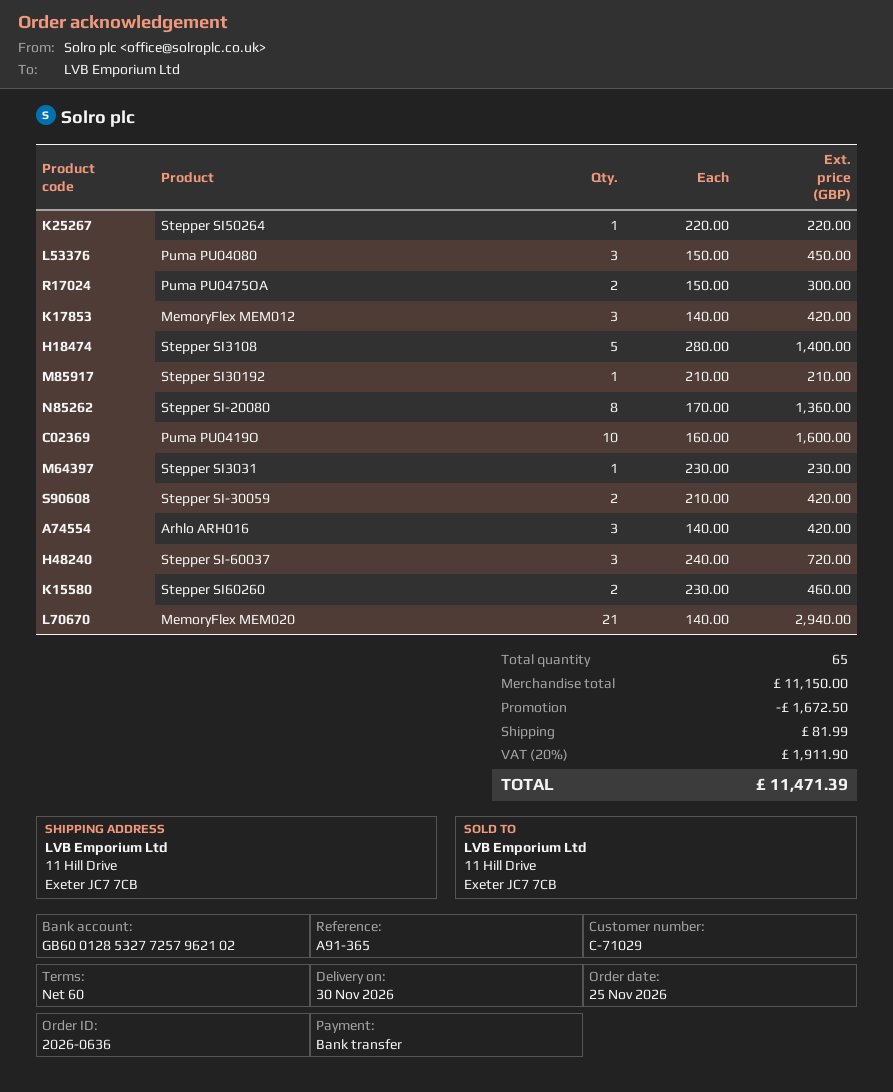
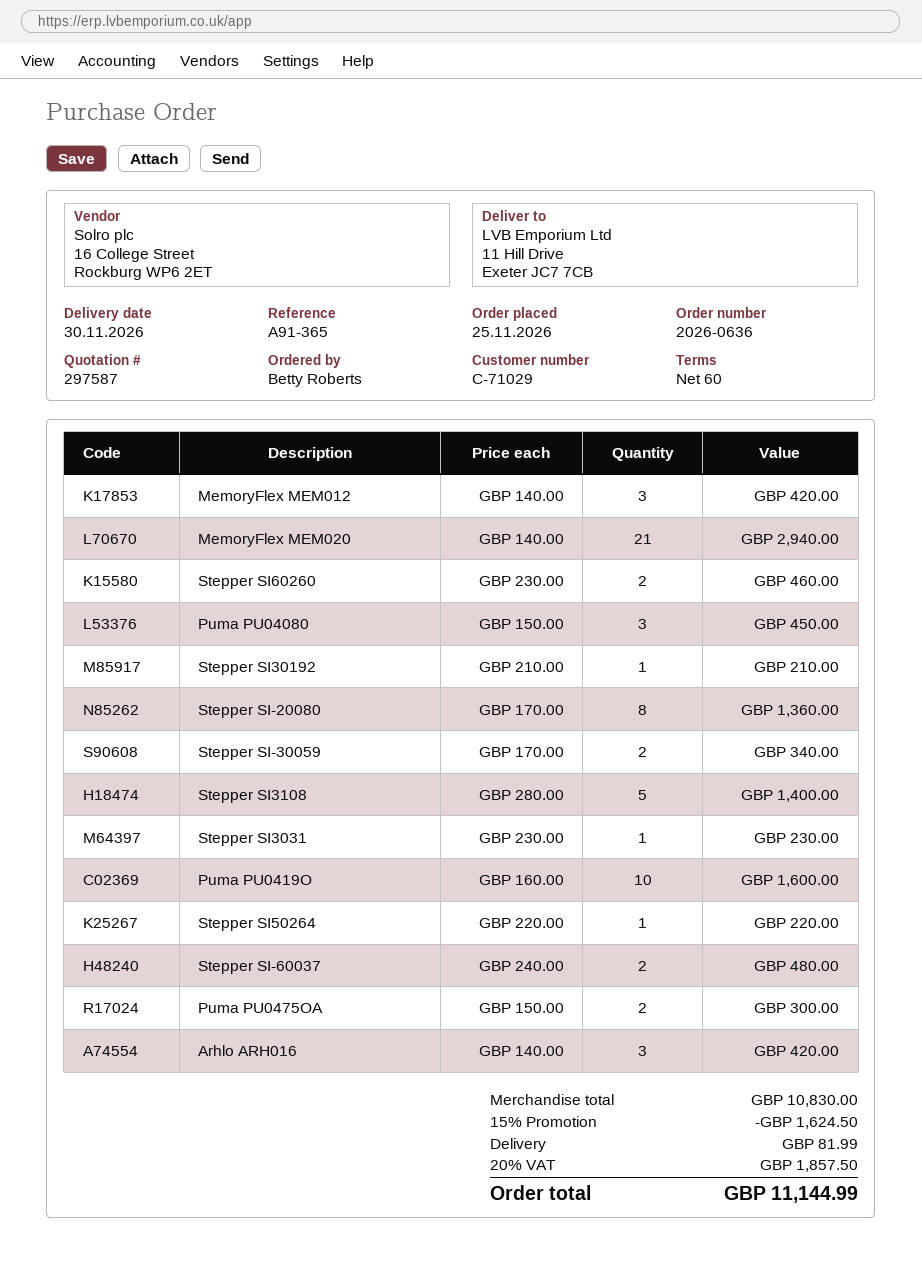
Stepper SI-30059: 2 x 210.00 = 420.00 -> 2 x 170.00 = 340.00
Stepper SI-60037: 3 x 240.00 = 720.00 -> 2 x 240.00 = 480.00
subtotal: 11150.00 -> 10830.00
discount: 1672.50 -> 1624.50
tax: 20% = 1911.90 -> 20% = 1857.50
total: 11471.39 -> 11144.99

